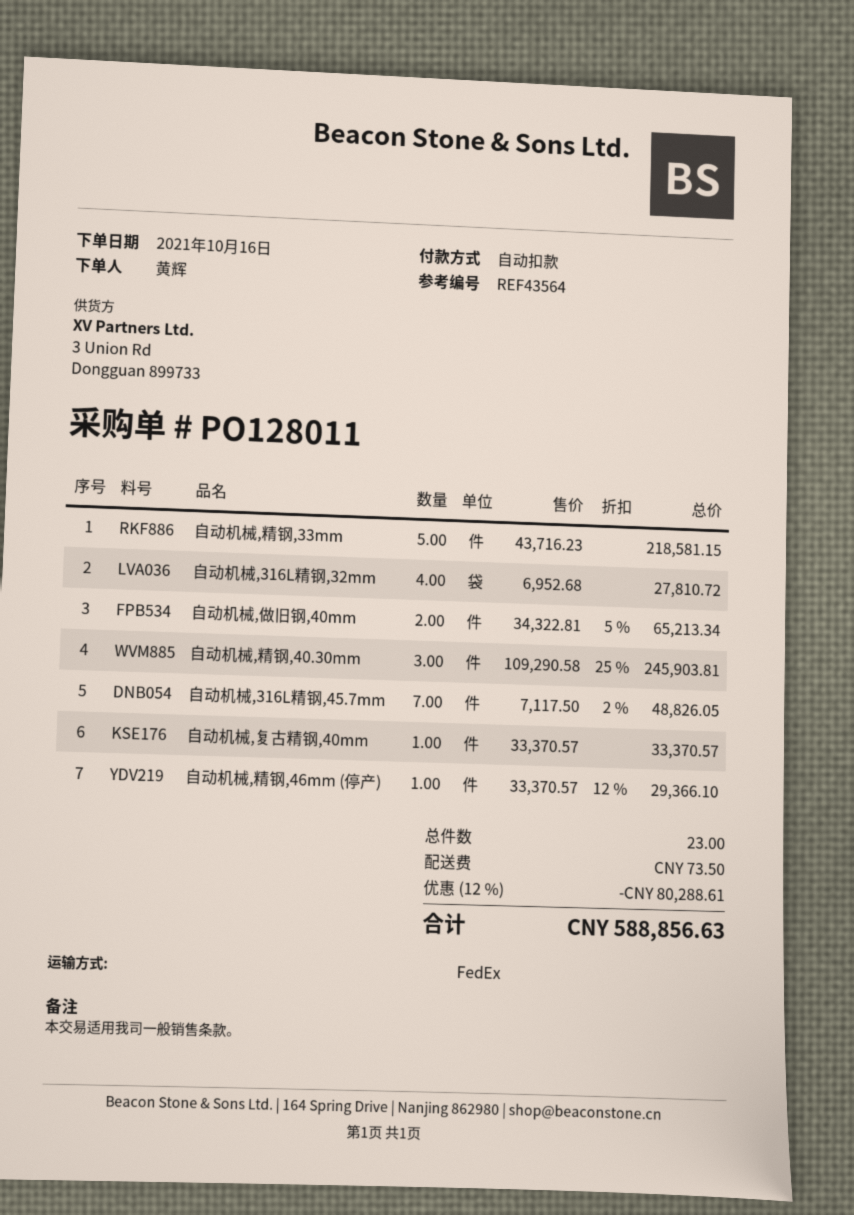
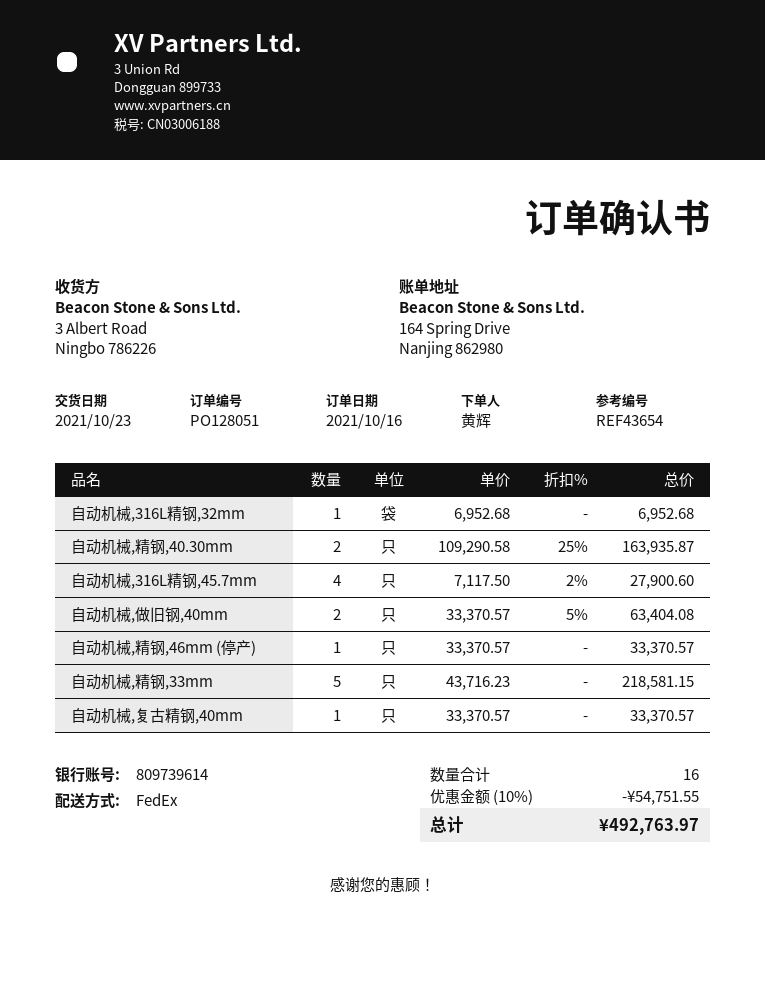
order number: PO128011 -> PO128051
reference: REF43564 -> REF43654
自动机械,316L精钢,32mm: 4 x 6952.68 = 27810.72 -> 1 x 6952.68 = 6952.68
自动机械,做旧钢,40mm: 2 x 34322.81 - 5% = 65213.34 -> 2 x 33370.57 - 5% = 63404.08
自动机械,精钢,40.30mm: 3 x 109290.58 - 25% = 245903.81 -> 2 x 109290.58 - 25% = 163935.87
自动机械,316L精钢,45.7mm: 7 x 7117.50 - 2% = 48826.05 -> 4 x 7117.50 - 2% = 27900.60
自动机械,精钢,46mm (停产): 1 x 33370.57 - 12% = 29366.10 -> 1 x 33370.57 = 33370.57
total quantity: 23 -> 16
discount: 12% = 80288.61 -> 10% = 54751.55
shipping: 73.50 -> none
total: 588856.63 -> 492763.97

